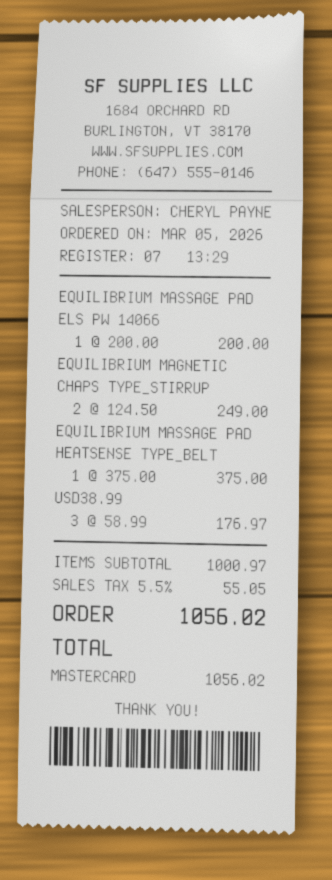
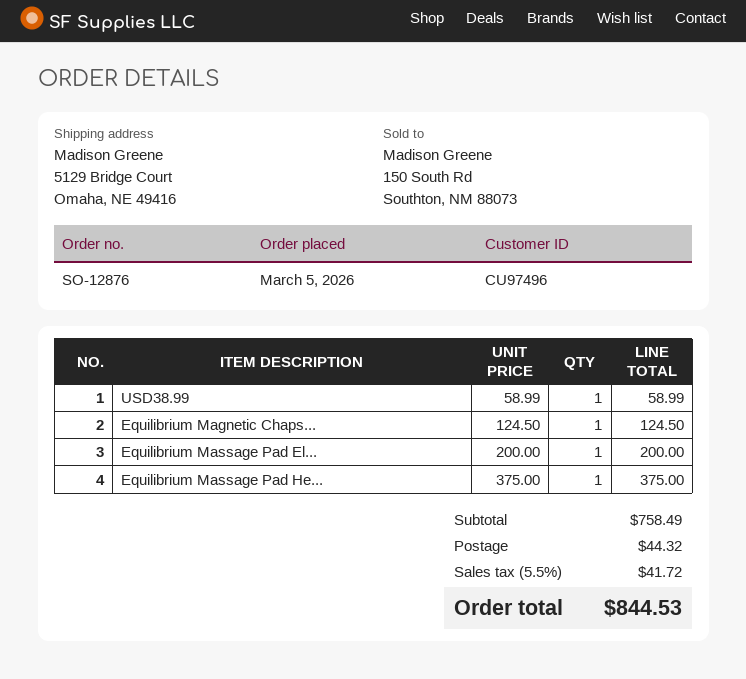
EQUILIBRIUM MAGNETIC CHAPS TYPE_STIRRUP: 2 x 124.50 = 249.00 -> 1 x 124.50 = 124.50
USD38.99: 3 x 58.99 = 176.97 -> 1 x 58.99 = 58.99
subtotal: 1000.97 -> 758.49
shipping: none -> 44.32
tax: 5.5% = 55.05 -> 5.5% = 41.72
total: 1056.02 -> 844.53

